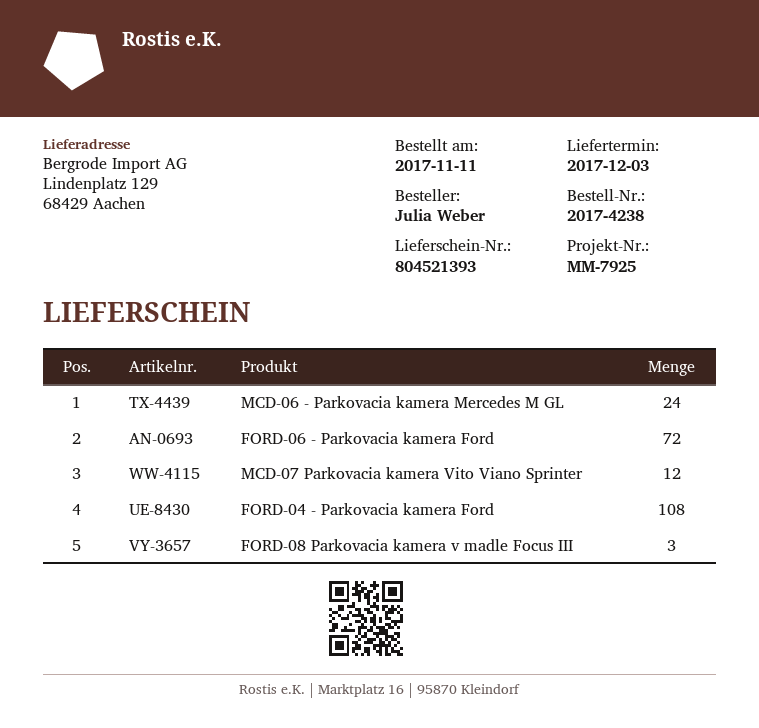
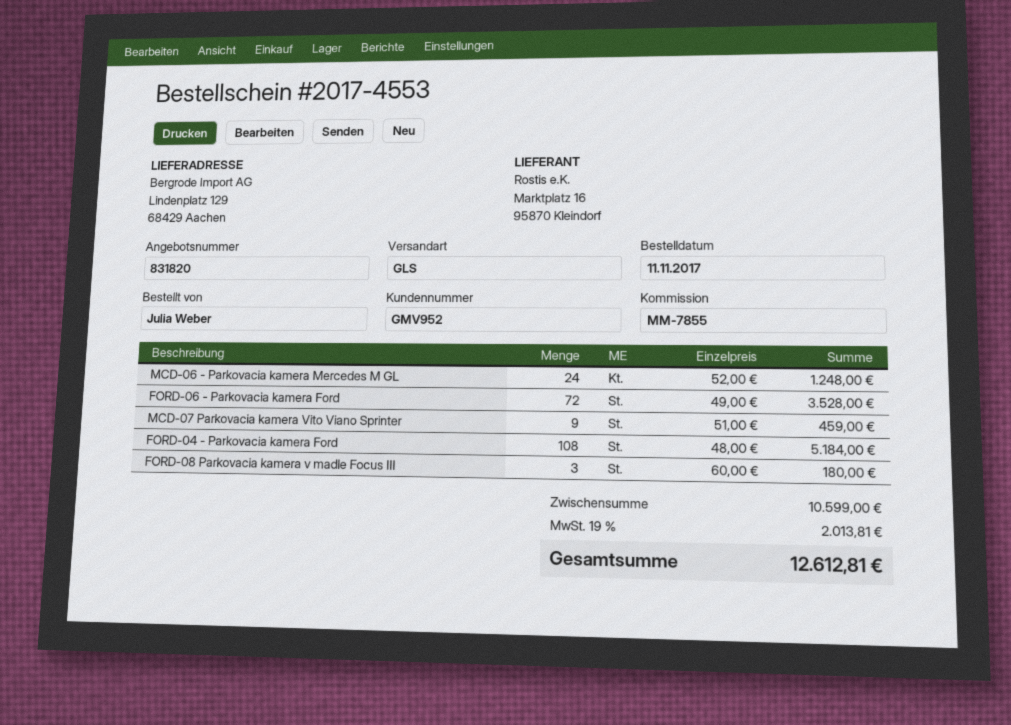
order number: 2017-4238 -> 2017-4553
reference: MM-7925 -> MM-7855
MCD-07 Parkovacia kamera Vito Viano Sprinter: 12 -> 9

